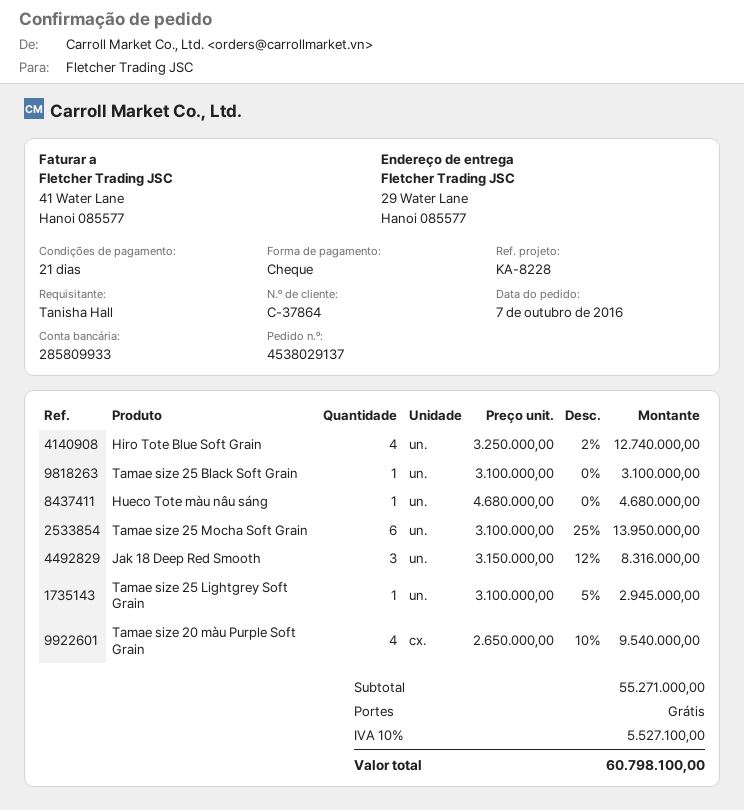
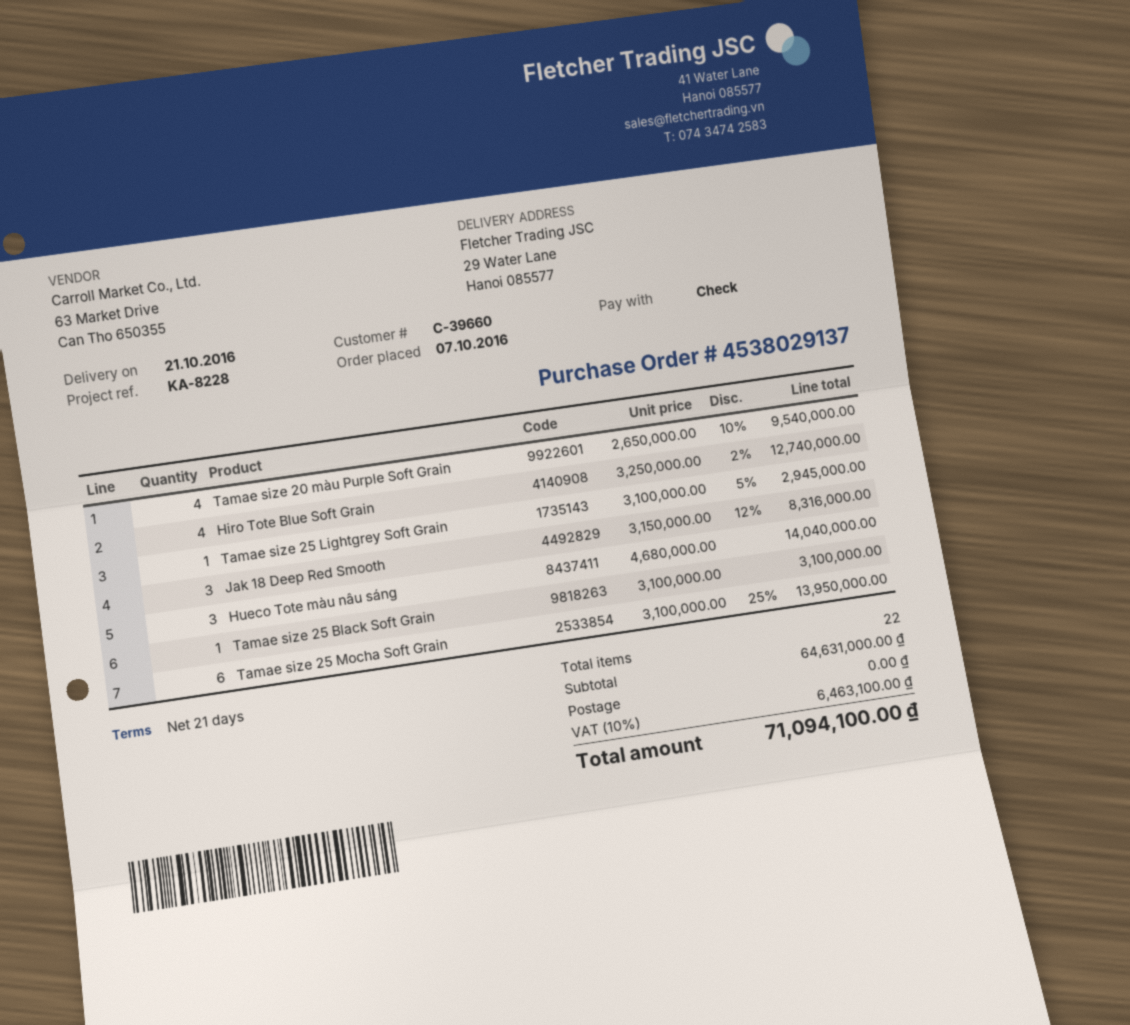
customer number: C-37864 -> C-39660
Hueco Tote màu nâu sáng: 1 x 4680000.00 = 4680000.00 -> 3 x 4680000.00 = 14040000.00
subtotal: 55271000.00 -> 64631000.00
tax: 10% = 5527100.00 -> 10% = 6463100.00
total: 60798100.00 -> 71094100.00

